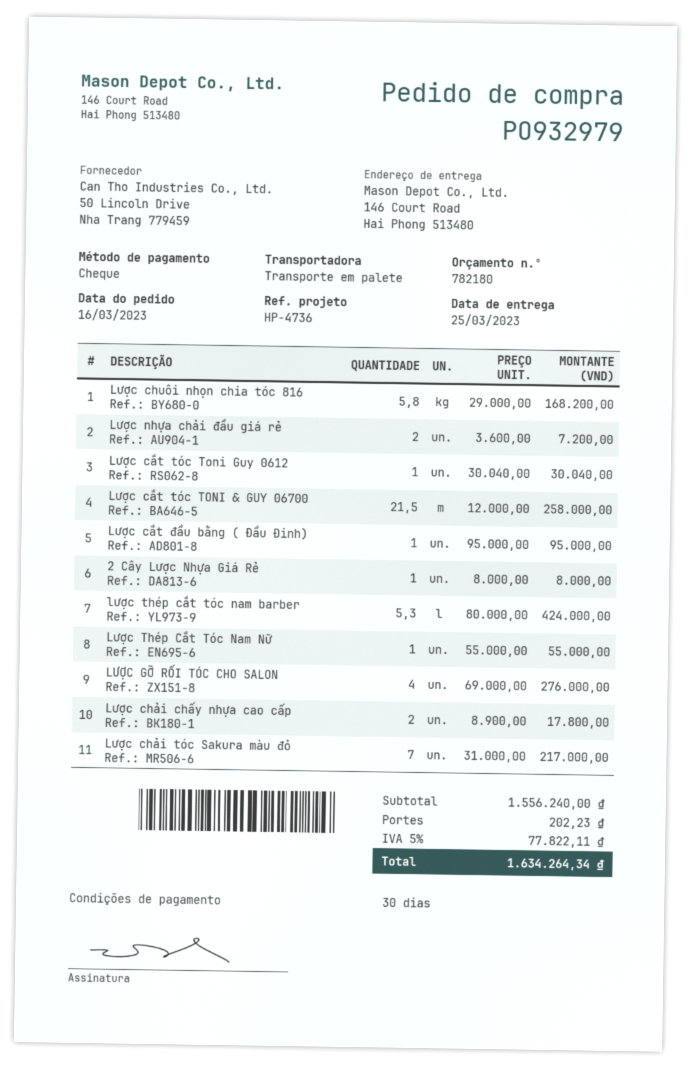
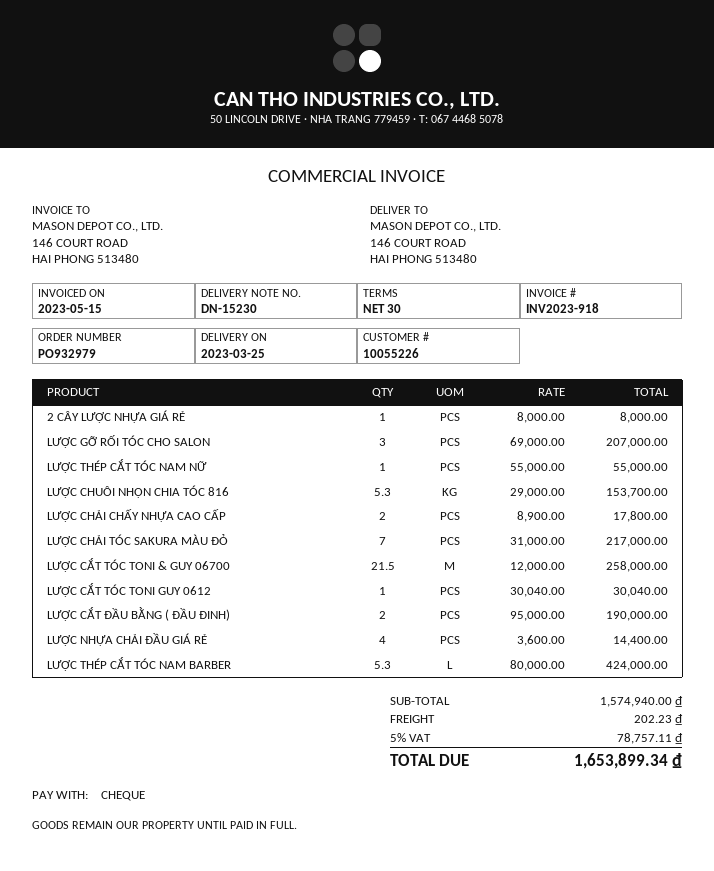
Lược chuôi nhọn chia tóc 816: 5.8 x 29000.00 = 168200.00 -> 5.3 x 29000.00 = 153700.00
Lược nhựa chải đầu giá rẻ: 2 x 3600.00 = 7200.00 -> 4 x 3600.00 = 14400.00
Lược cắt đầu bằng ( Đầu Đinh): 1 x 95000.00 = 95000.00 -> 2 x 95000.00 = 190000.00
LƯỢC GỠ RỐI TÓC CHO SALON: 4 x 69000.00 = 276000.00 -> 3 x 69000.00 = 207000.00
subtotal: 1556240.00 -> 1574940.00
tax: 5% = 77822.11 -> 5% = 78757.11
total: 1634264.34 -> 1653899.34

